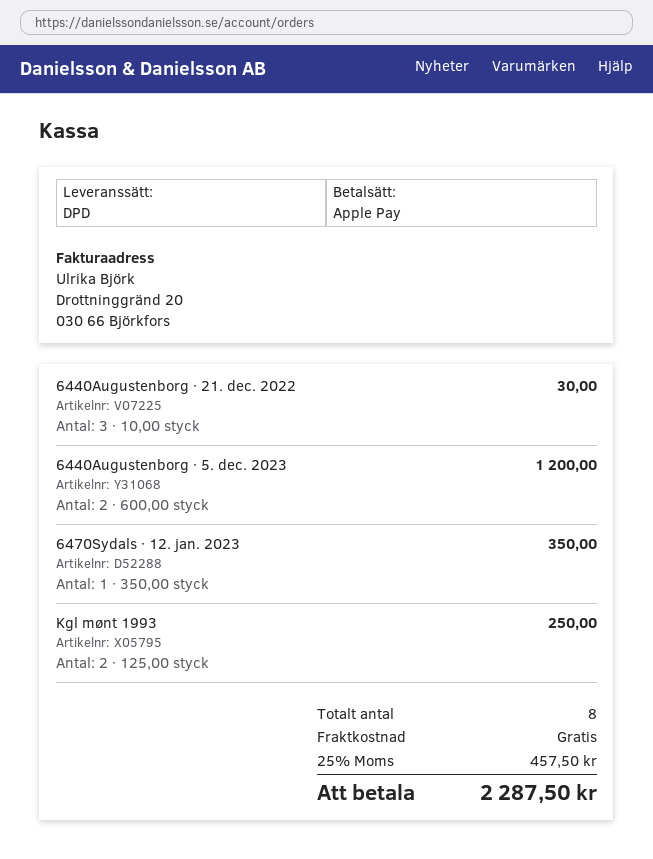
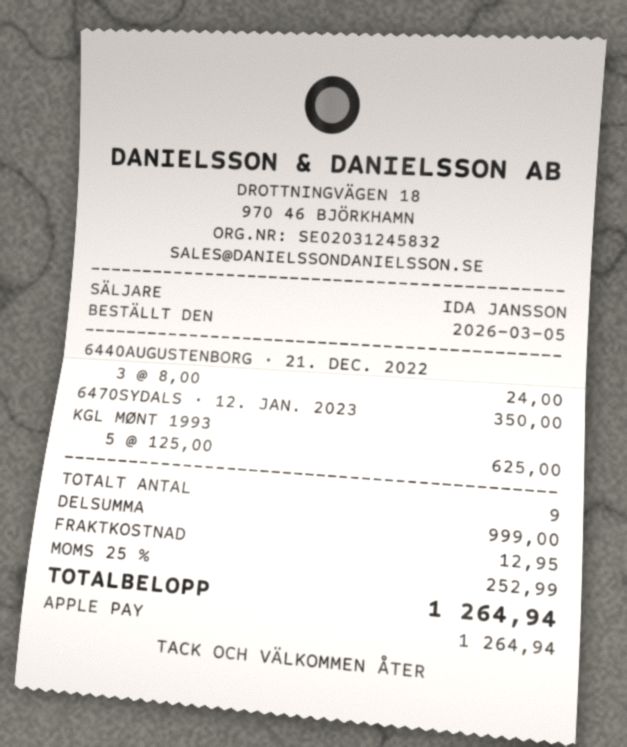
6440Augustenborg · 21. dec. 2022: 3 x 10.00 = 30.00 -> 3 x 8.00 = 24.00
6440Augustenborg · 5. dec. 2023: 2 x 600.00 = 1200.00 -> none
Kgl mønt 1993: 2 x 125.00 = 250.00 -> 5 x 125.00 = 625.00
total quantity: 8 -> 9
shipping: 0.00 -> 12.95
tax: 25% = 457.50 -> 25% = 252.99
total: 2287.50 -> 1264.94

